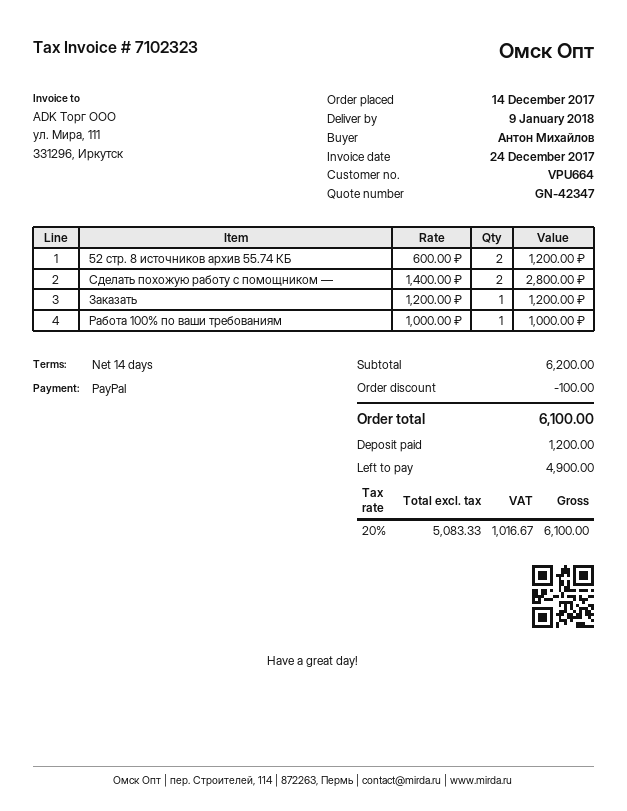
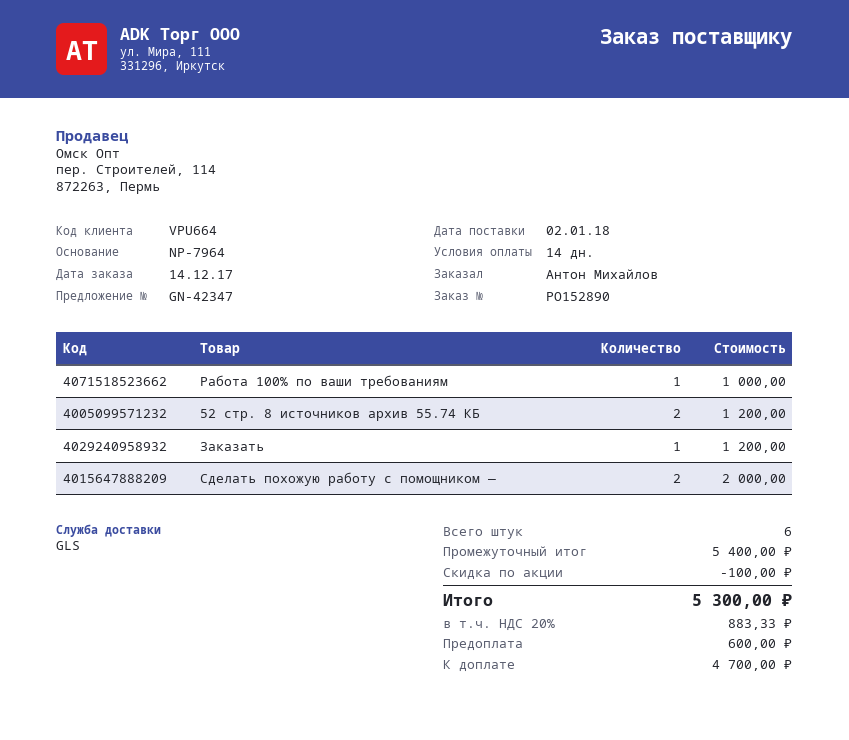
delivery date: 2018-01-09 -> 2018-01-02
Сделать похожую работу с помощником —: 2 for 2800.00 -> 2 for 2000.00
subtotal: 6200.00 -> 5400.00
tax: 20% = 1016.67 -> 20% = 883.33
total: 6100.00 -> 5300.00
deposit: 1200.00 -> 600.00
balance: 4900.00 -> 4700.00

